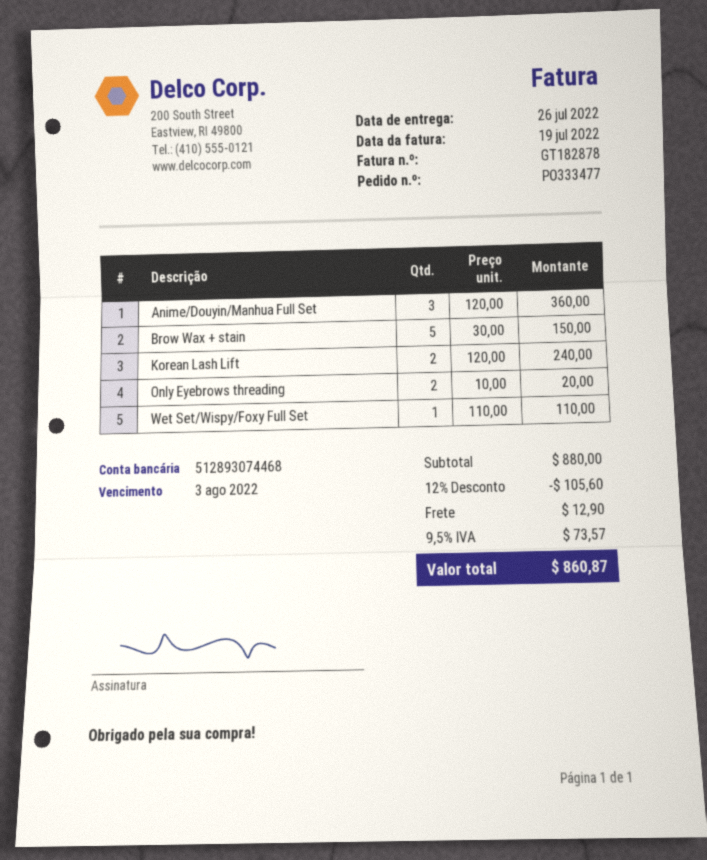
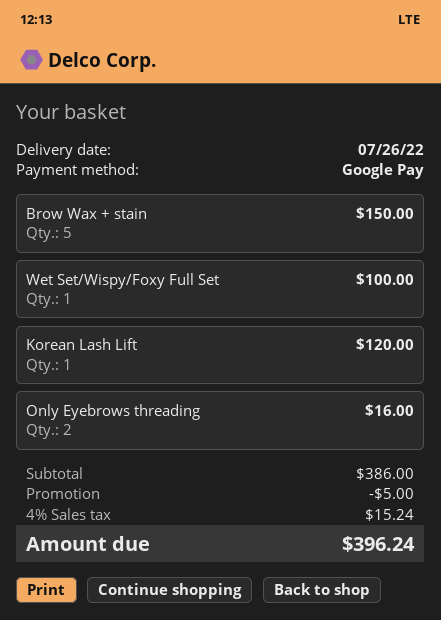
Anime/Douyin/Manhua Full Set: 3 for 360.00 -> none
Korean Lash Lift: 2 for 240.00 -> 1 for 120.00
Only Eyebrows threading: 2 for 20.00 -> 2 for 16.00
Wet Set/Wispy/Foxy Full Set: 1 for 110.00 -> 1 for 100.00
subtotal: 880.00 -> 386.00
discount: 105.60 -> 5.00
shipping: 12.90 -> none
tax: 9.5% = 73.57 -> 4% = 15.24
total: 860.87 -> 396.24

